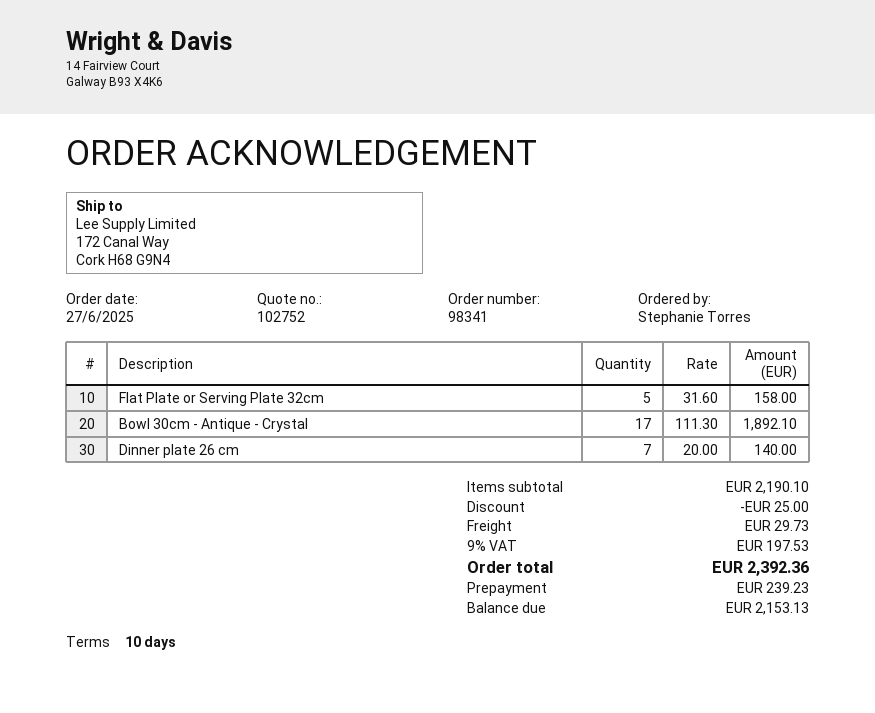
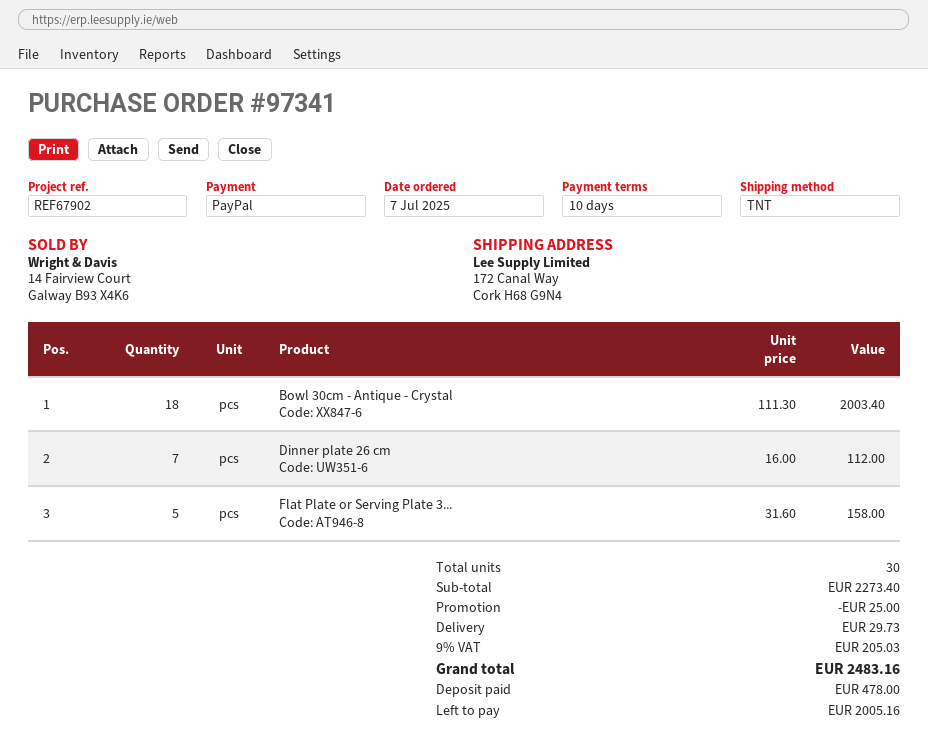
order number: 98341 -> 97341
order date: 2025-06-27 -> 2025-07-07
Bowl 30cm - Antique - Crystal: 17 x 111.30 = 1892.10 -> 18 x 111.30 = 2003.40
Dinner plate 26 cm: 7 x 20.00 = 140.00 -> 7 x 16.00 = 112.00
subtotal: 2190.10 -> 2273.40
tax: 9% = 197.53 -> 9% = 205.03
total: 2392.36 -> 2483.16
deposit: 239.23 -> 478.00
balance: 2153.13 -> 2005.16

